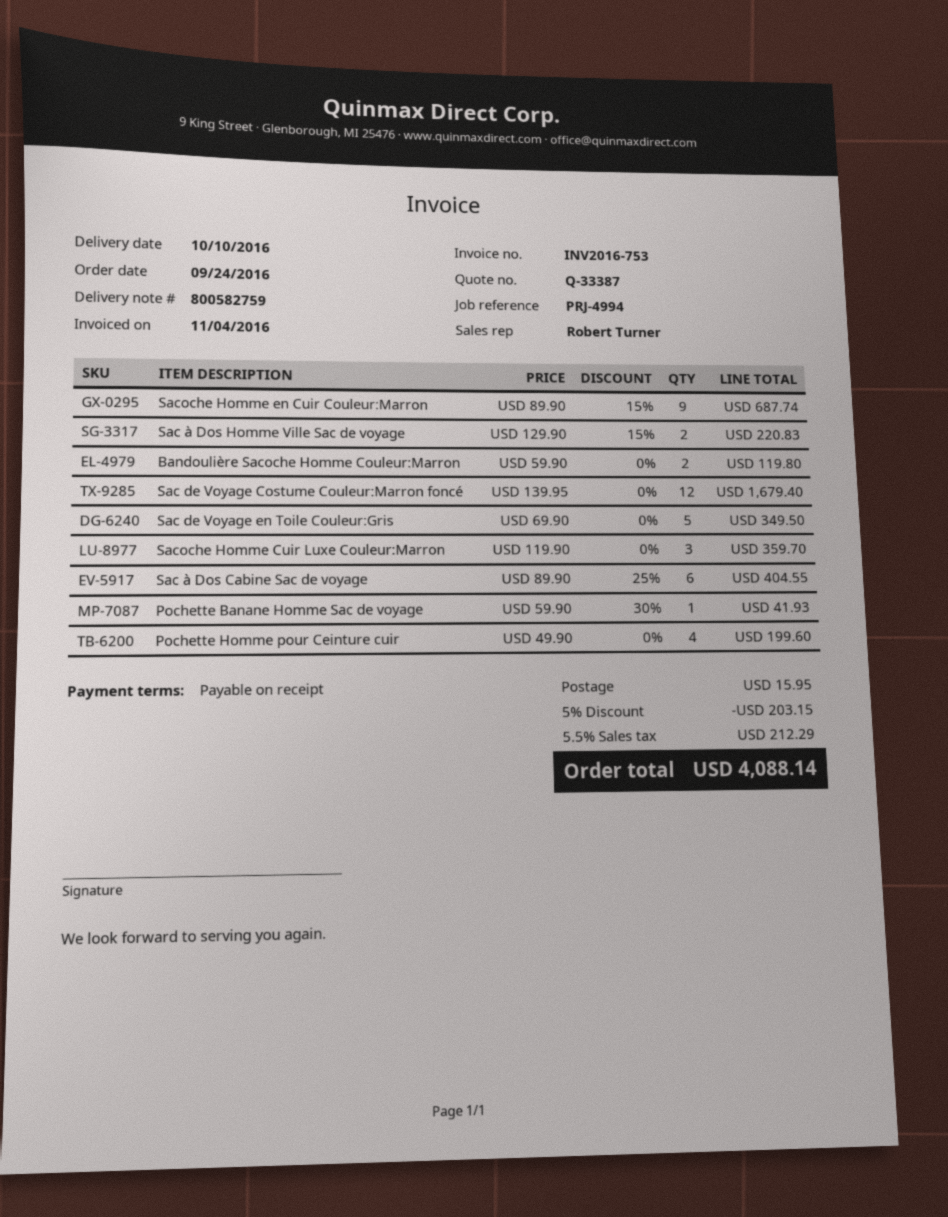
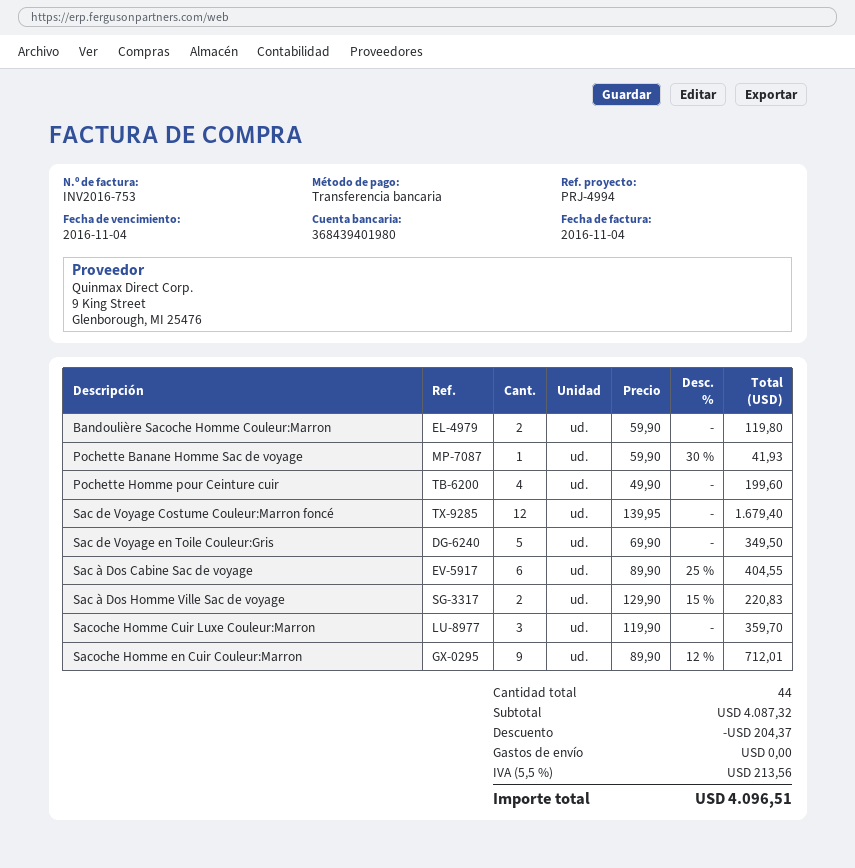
Sacoche Homme en Cuir Couleur:Marron: 9 x 89.90 - 15% = 687.74 -> 9 x 89.90 - 12% = 712.01
discount: 203.15 -> 204.37
shipping: 15.95 -> 0.00
tax: 5.5% = 212.29 -> 5.5% = 213.56
total: 4088.14 -> 4096.51

